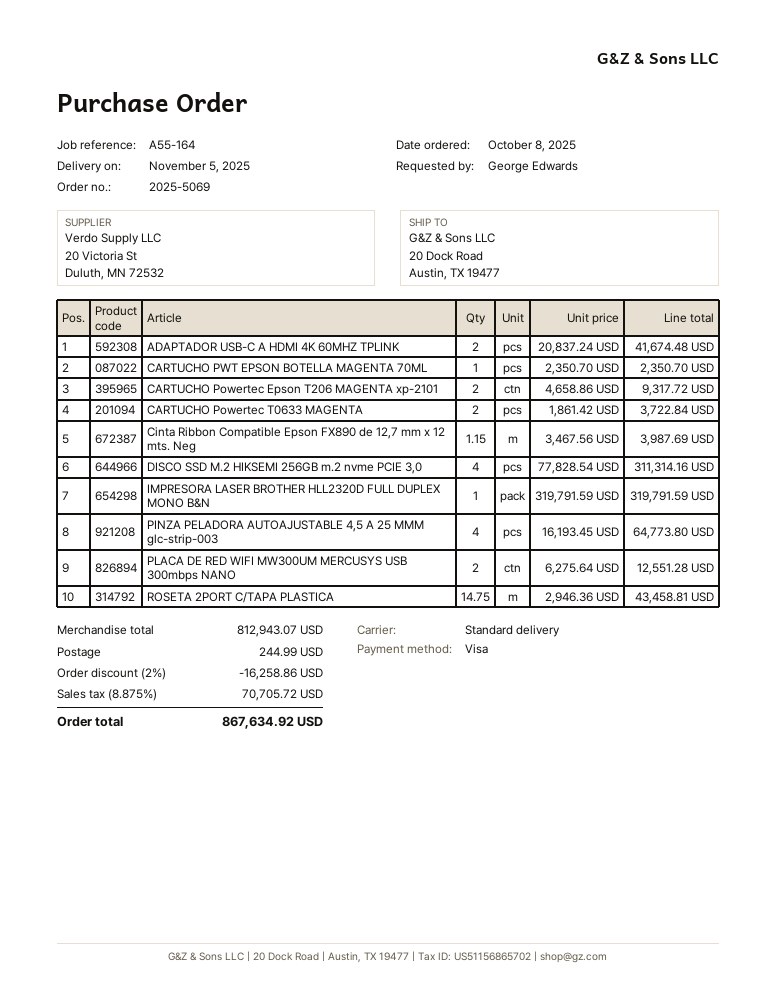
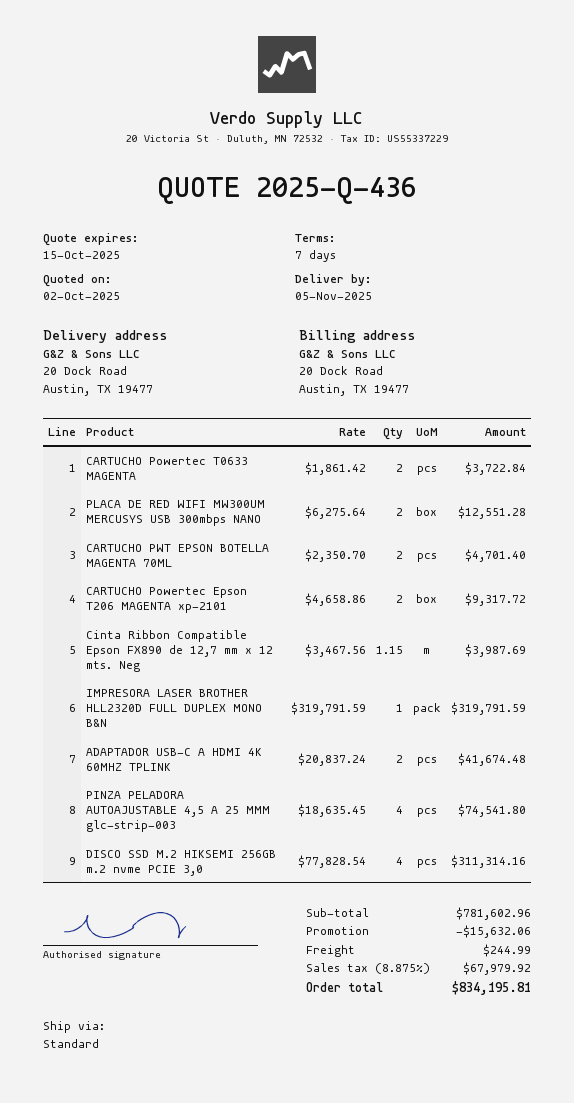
CARTUCHO PWT EPSON BOTELLA MAGENTA 70ML: 1 x 2350.70 = 2350.70 -> 2 x 2350.70 = 4701.40
PINZA PELADORA AUTOAJUSTABLE 4,5 A 25 MMM glc-strip-003: 4 x 16193.45 = 64773.80 -> 4 x 18635.45 = 74541.80
ROSETA 2PORT C/TAPA PLASTICA: 14.75 x 2946.36 = 43458.81 -> none
subtotal: 812943.07 -> 781602.96
discount: 16258.86 -> 15632.06
tax: 8.875% = 70705.72 -> 8.875% = 67979.92
total: 867634.92 -> 834195.81

